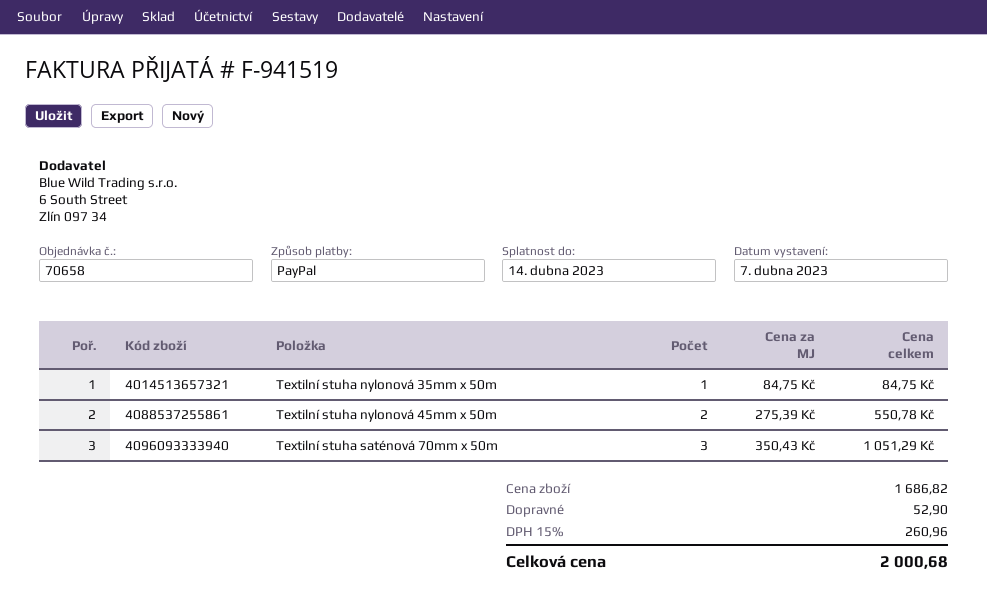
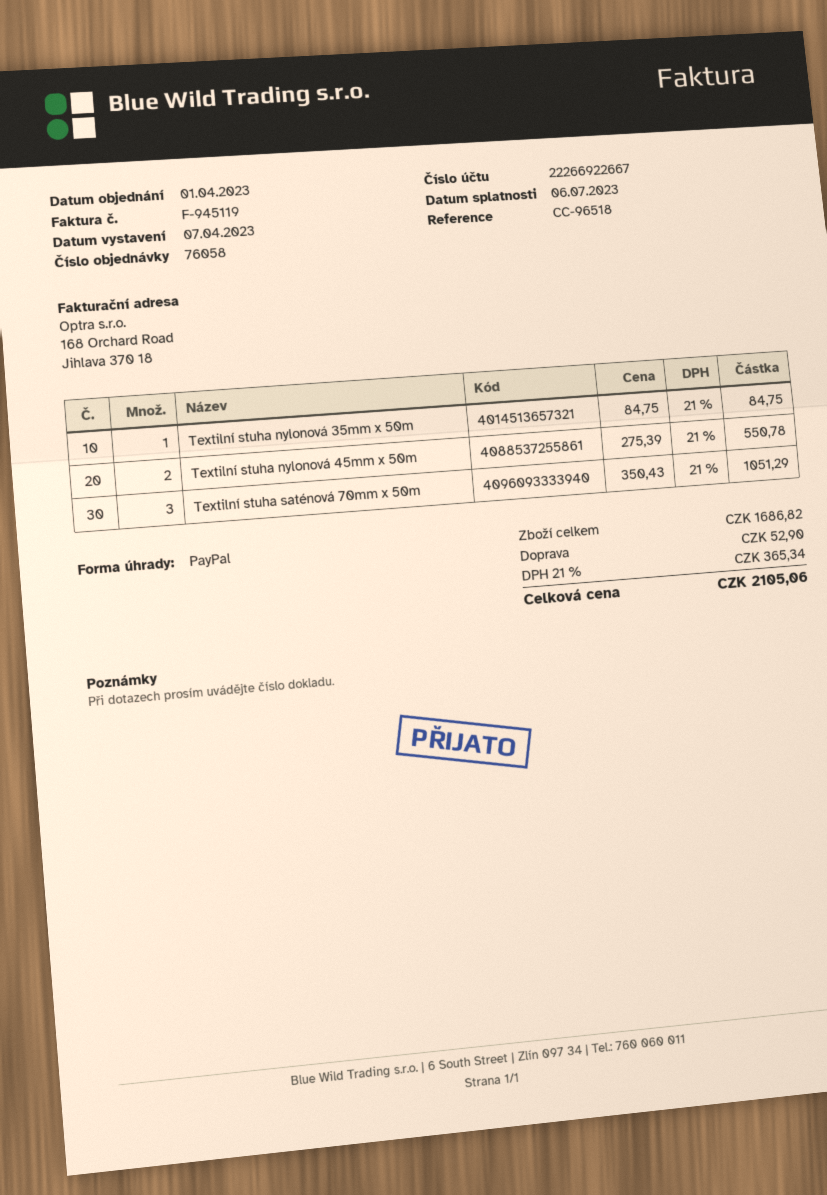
order number: 70658 -> 76058
invoice number: F-941519 -> F-945119
due date: 2023-04-14 -> 2023-07-06
tax: 15% = 260.96 -> 21% = 365.34
total: 2000.68 -> 2105.06

